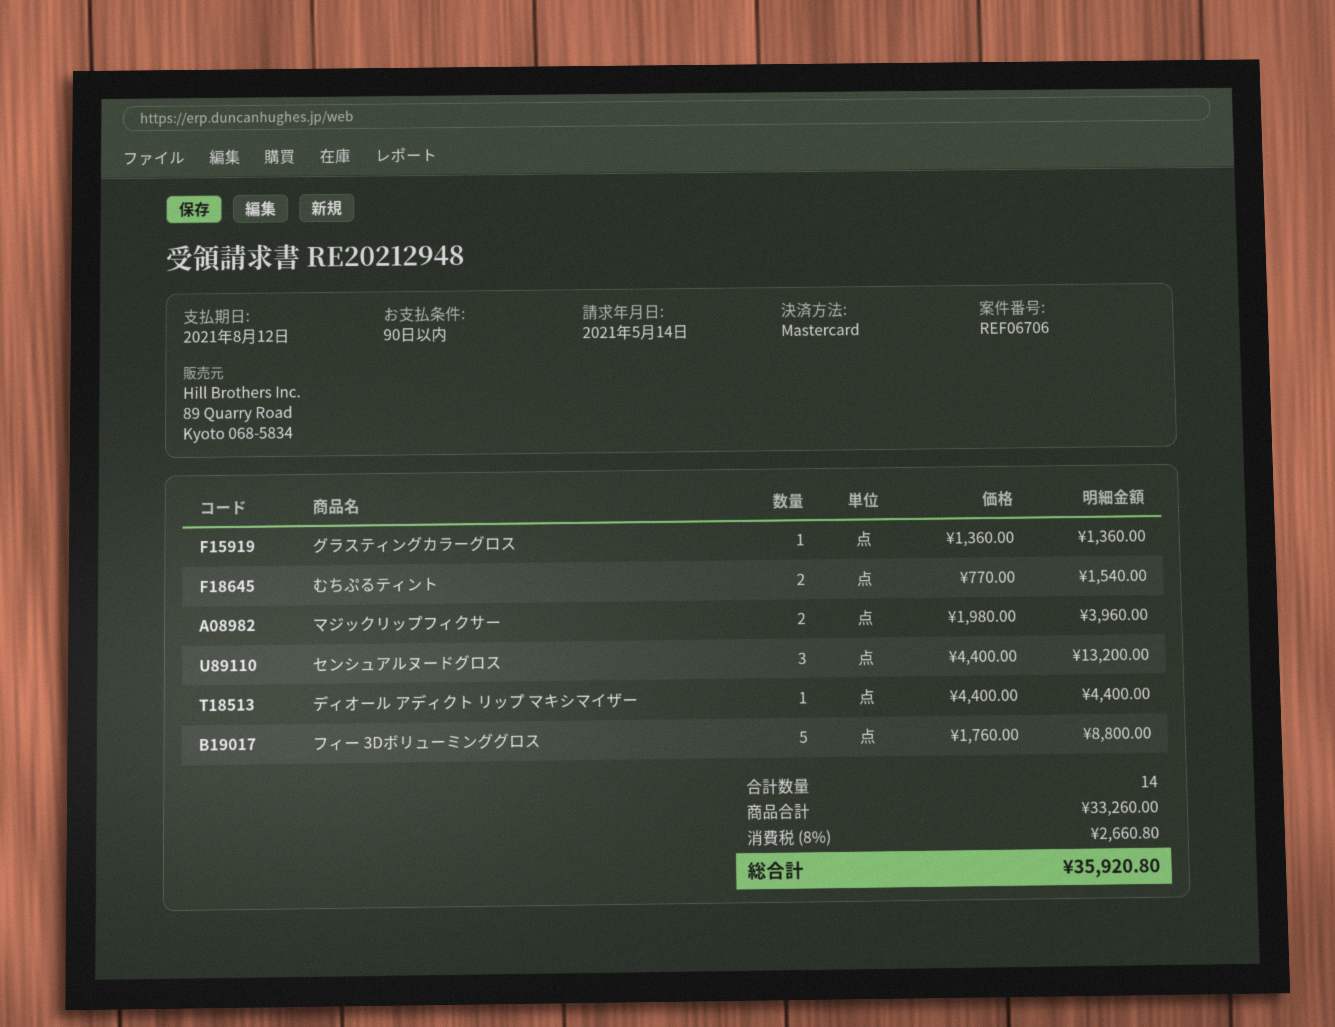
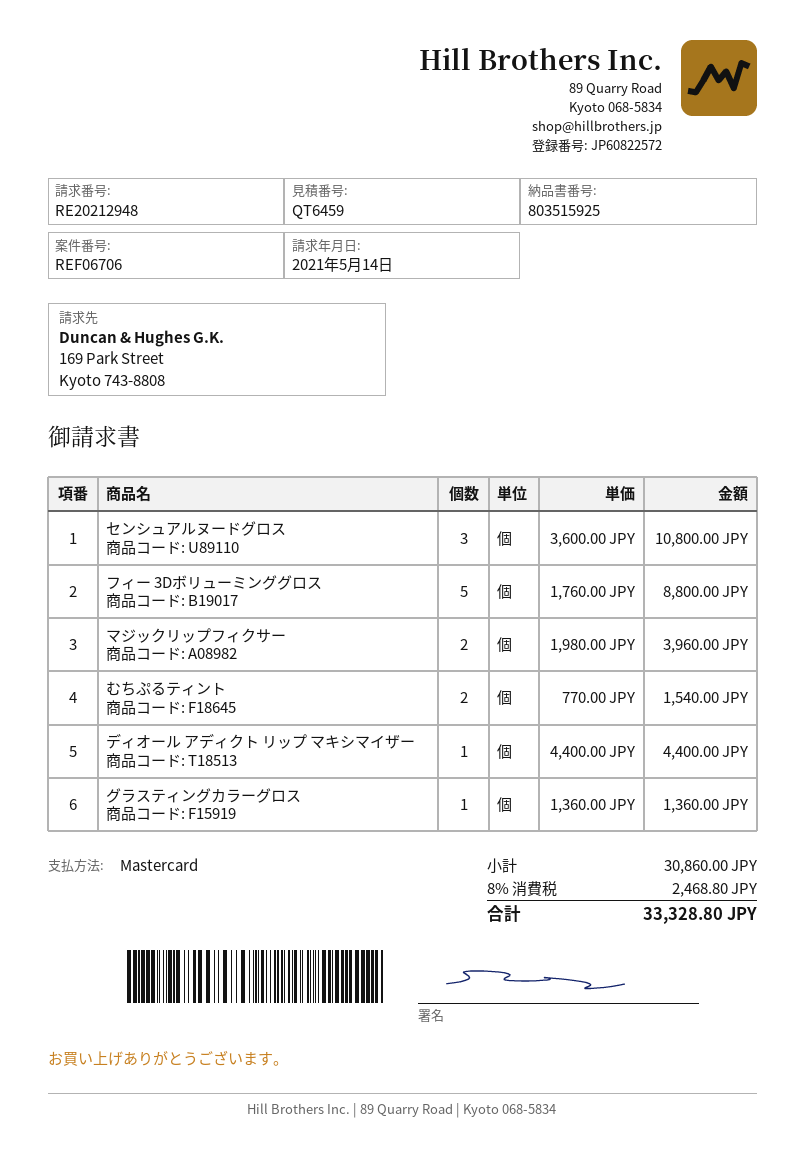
センシュアルヌードグロス: 3 x 4400.00 = 13200.00 -> 3 x 3600.00 = 10800.00
subtotal: 33260.00 -> 30860.00
tax: 8% = 2660.80 -> 8% = 2468.80
total: 35920.80 -> 33328.80

